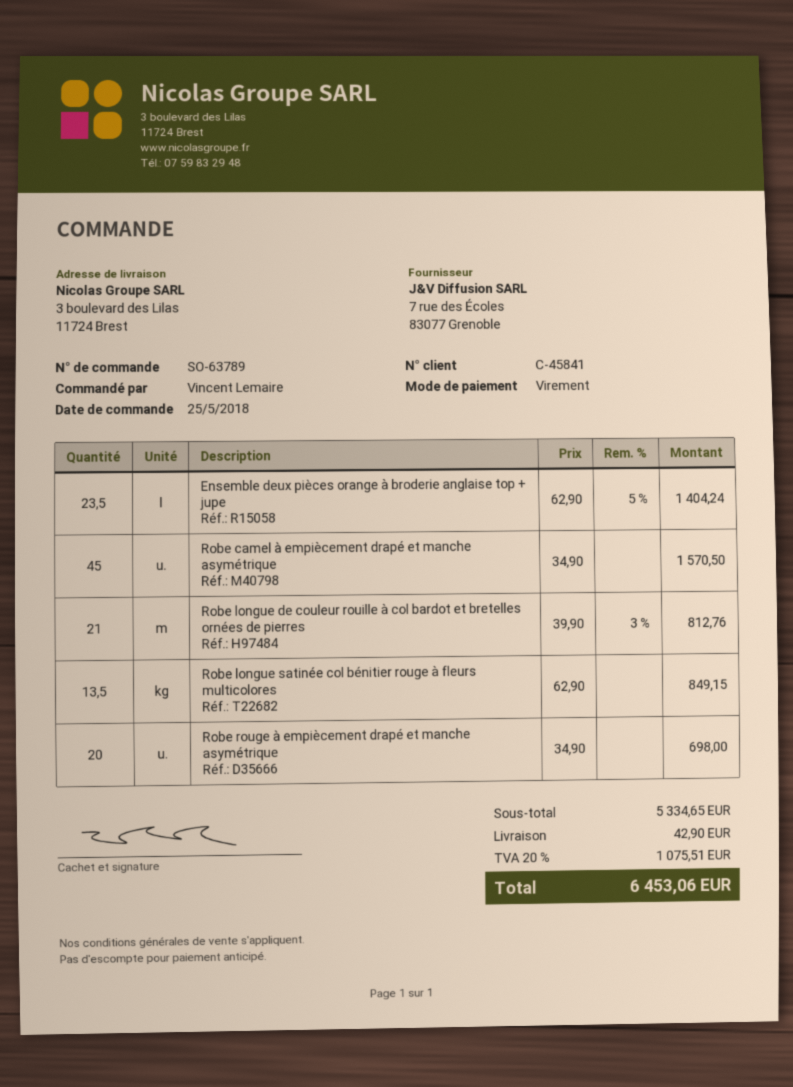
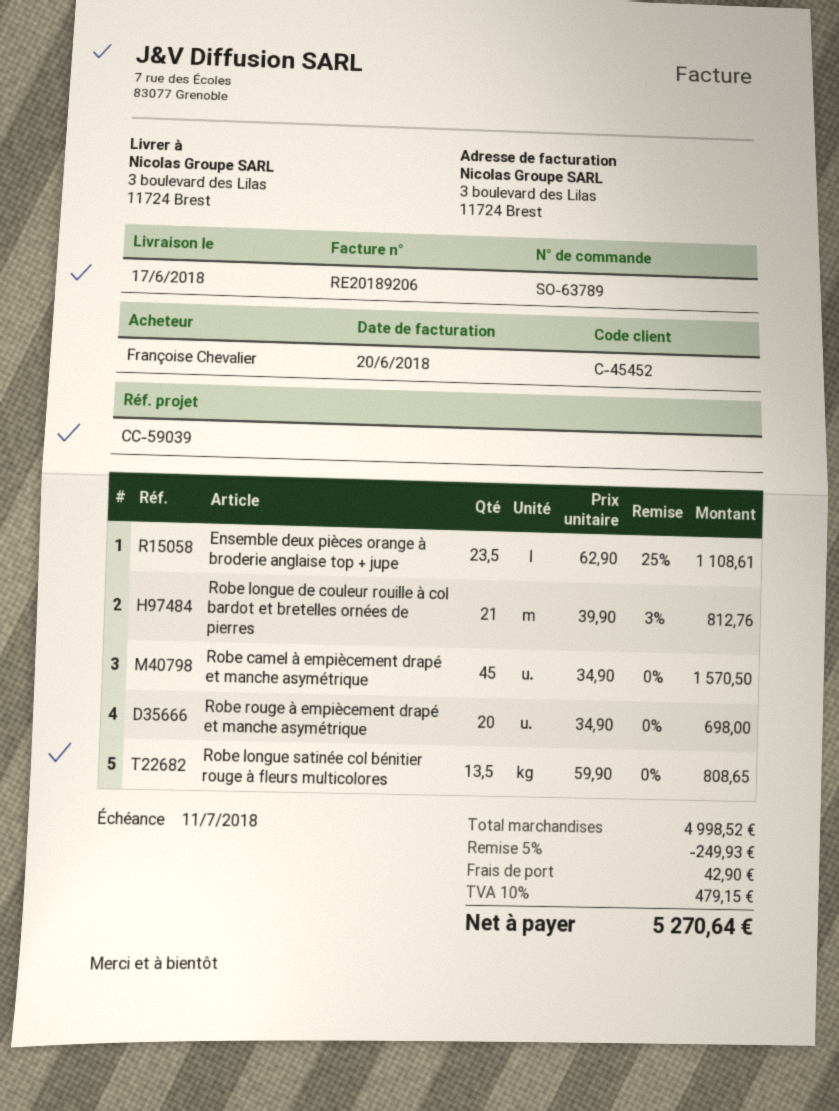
customer number: C-45841 -> C-45452
ordered by: Vincent Lemaire -> Françoise Chevalier
Ensemble deux pièces orange à broderie anglaise top + jupe: 23.5 x 62.90 - 5% = 1404.24 -> 23.5 x 62.90 - 25% = 1108.61
Robe longue satinée col bénitier rouge à fleurs multicolores: 13.5 x 62.90 = 849.15 -> 13.5 x 59.90 = 808.65
subtotal: 5334.65 -> 4998.52
discount: none -> 5% = 249.93
tax: 20% = 1075.51 -> 10% = 479.15
total: 6453.06 -> 5270.64

